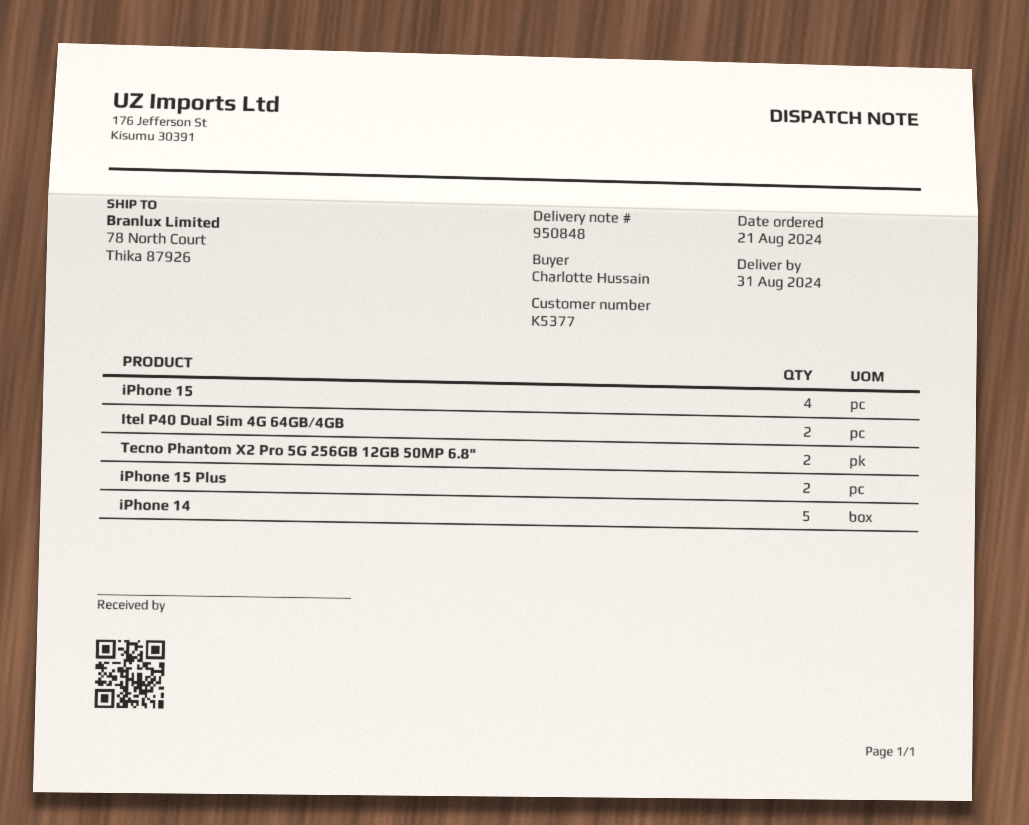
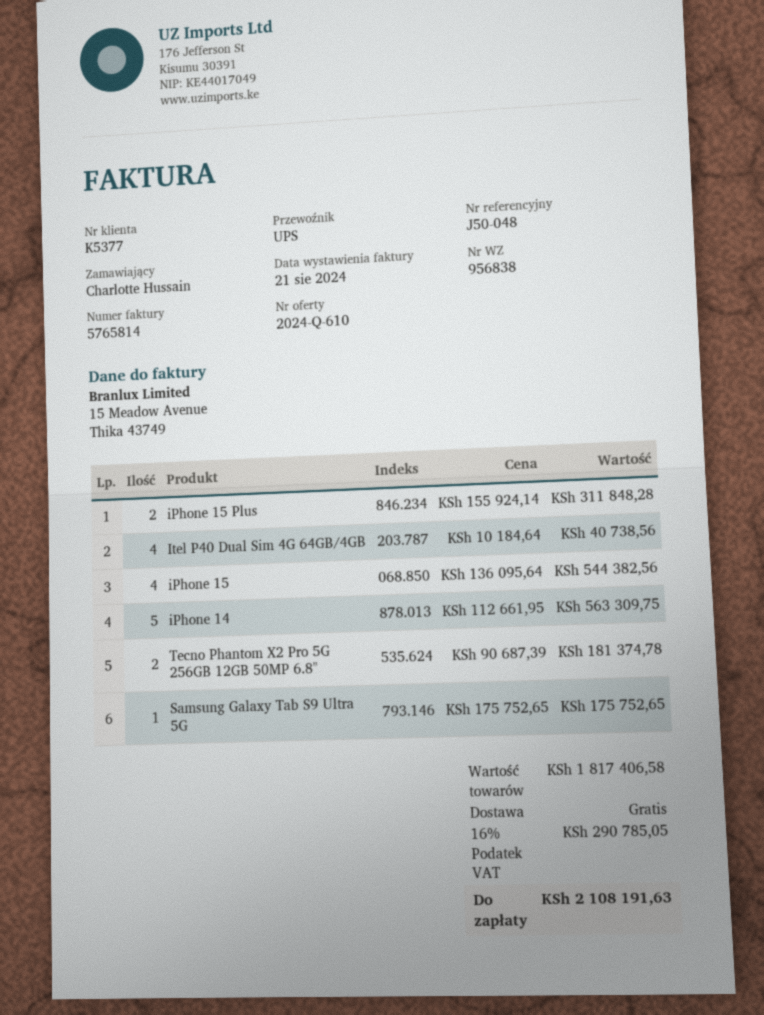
delivery note number: 950848 -> 956838
Itel P40 Dual Sim 4G 64GB/4GB: 2 -> 4
Samsung Galaxy Tab S9 Ultra 5G: none -> 1

